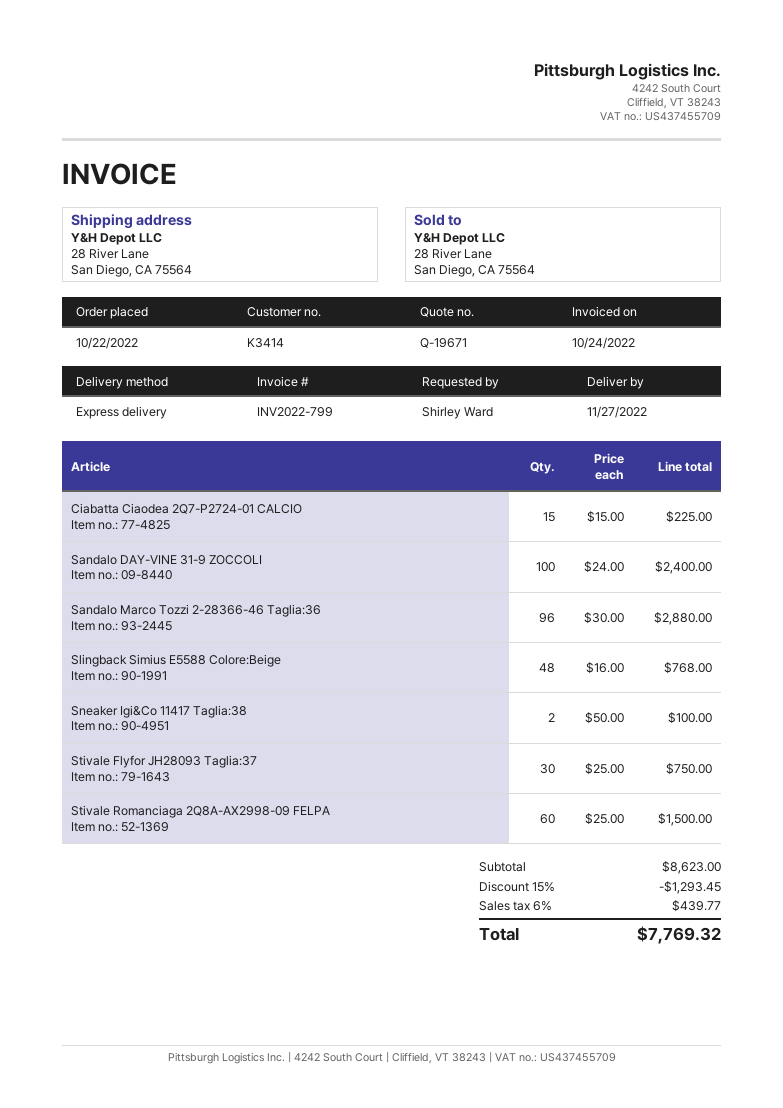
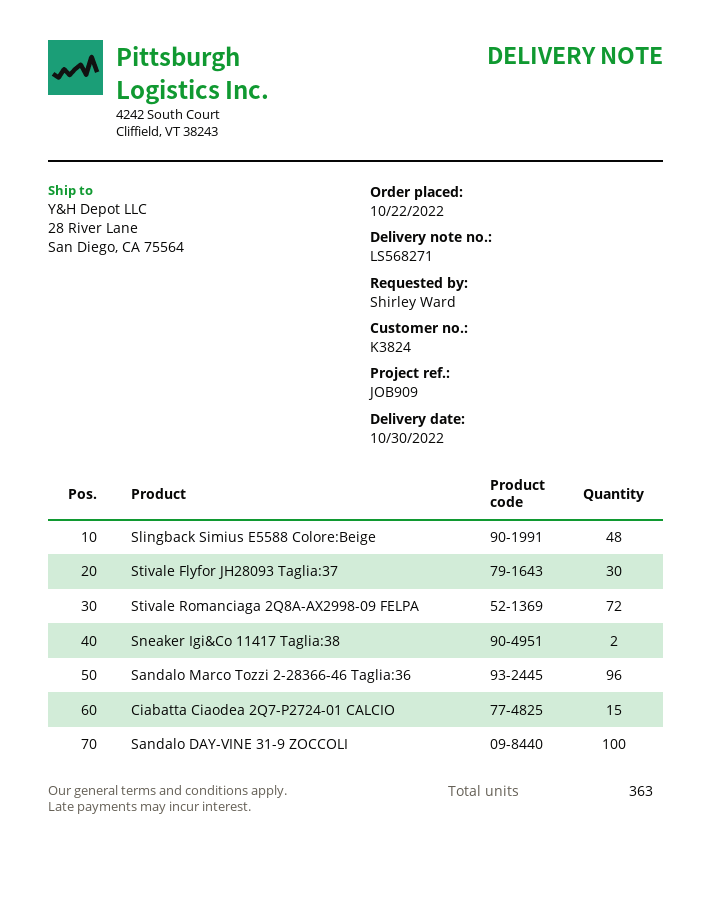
delivery date: 2022-11-27 -> 2022-10-30
customer number: K3414 -> K3824
Stivale Romanciaga 2Q8A-AX2998-09 FELPA: 60 -> 72

